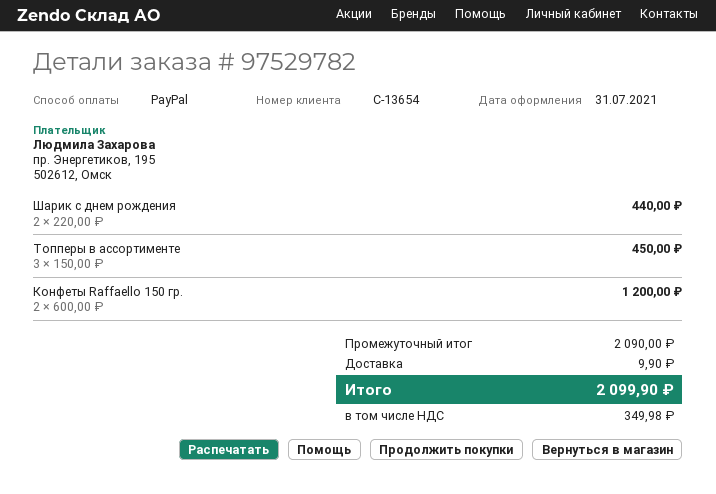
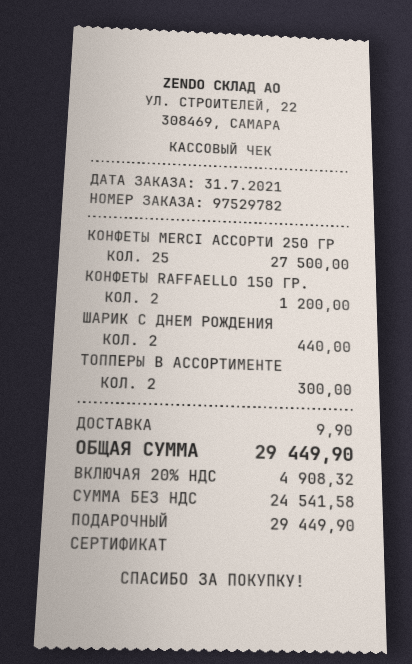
payment method: PayPal -> gift card
Топперы в ассортименте: 3 for 450.00 -> 2 for 300.00
КОНФЕТЫ MERCI АССОРТИ 250 ГР: none -> 25 for 27500.00
tax: 349.98 -> 4908.32
total: 2099.90 -> 29449.90

